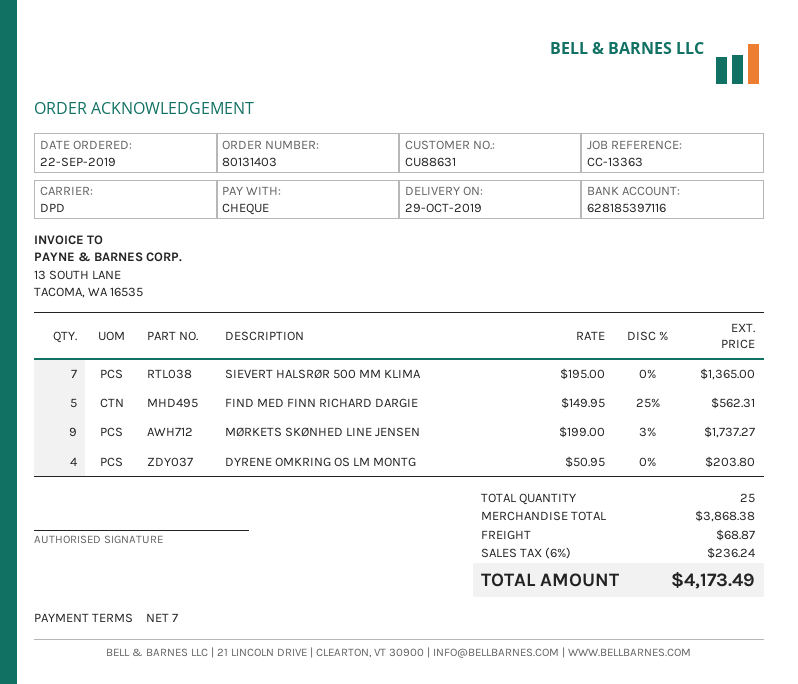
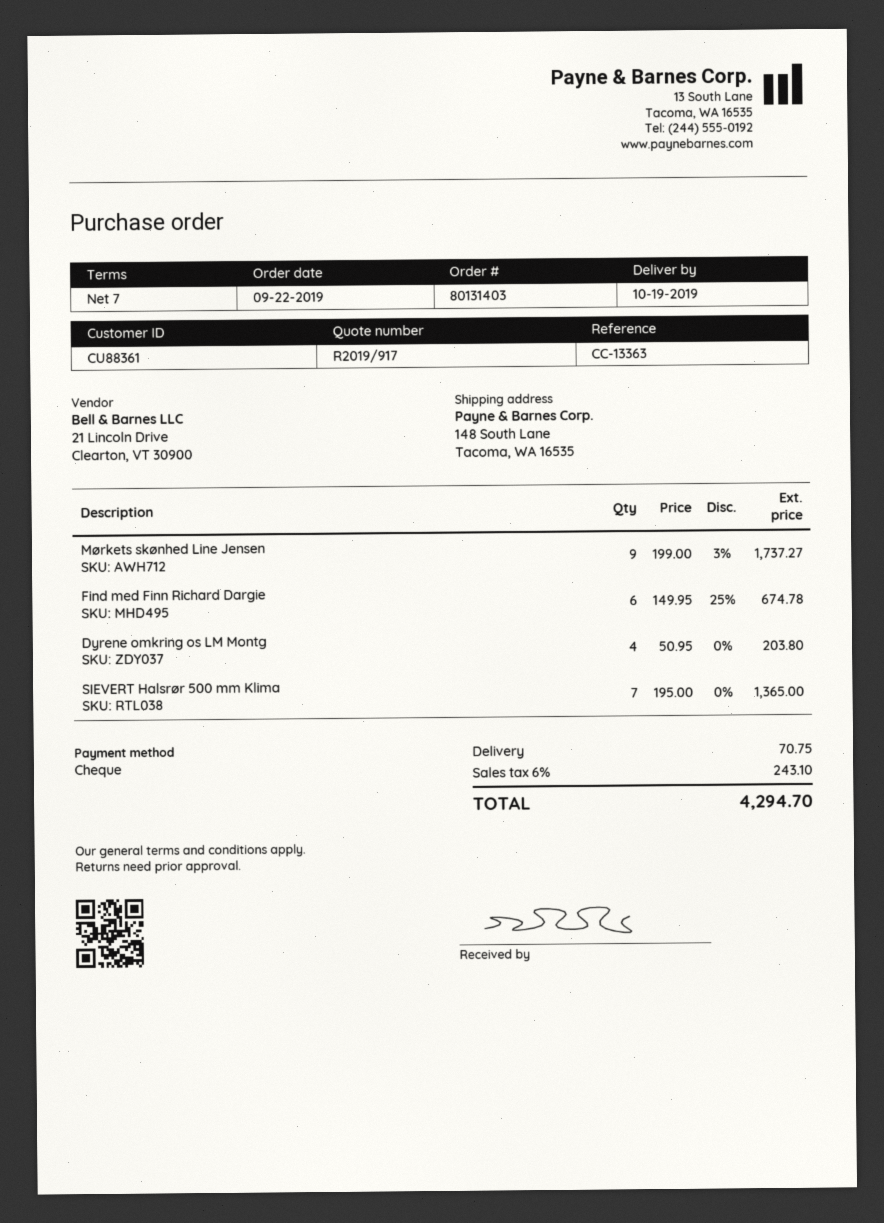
delivery date: 2019-10-29 -> 2019-10-19
customer number: CU88631 -> CU88361
FIND MED FINN RICHARD DARGIE: 5 x 149.95 - 25% = 562.31 -> 6 x 149.95 - 25% = 674.78
shipping: 68.87 -> 70.75
tax: 6% = 236.24 -> 6% = 243.10
total: 4173.49 -> 4294.70

